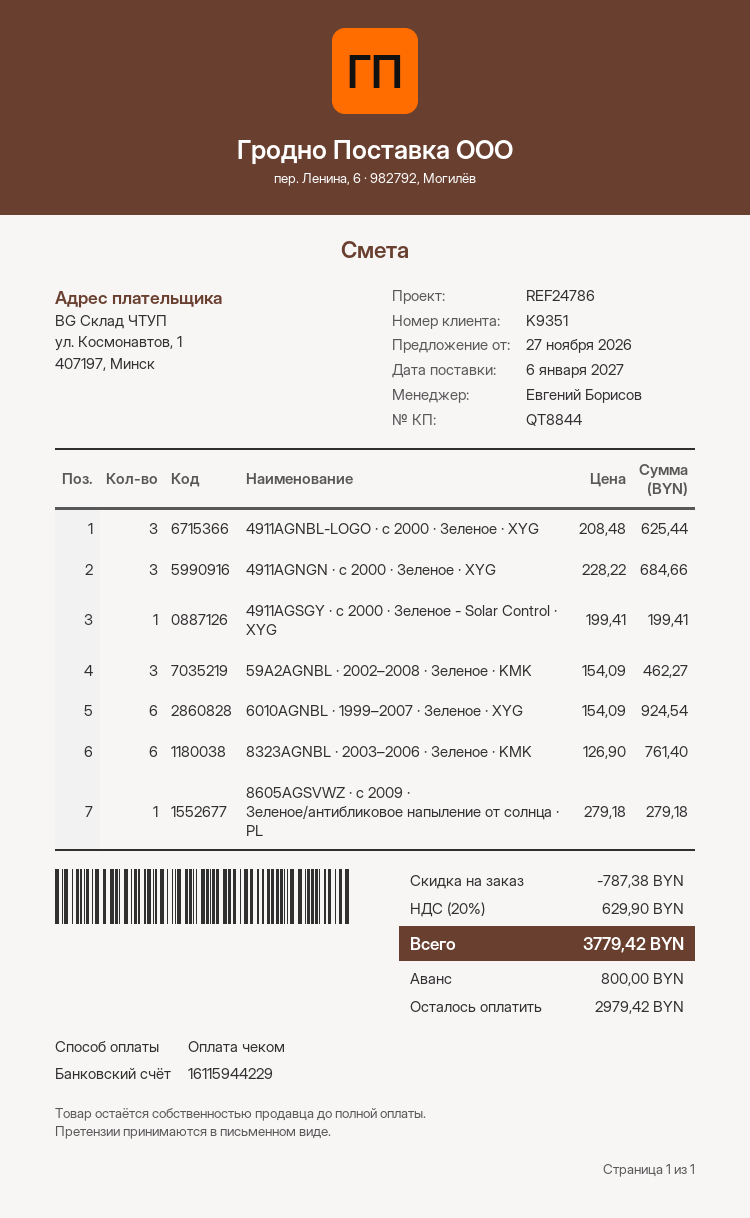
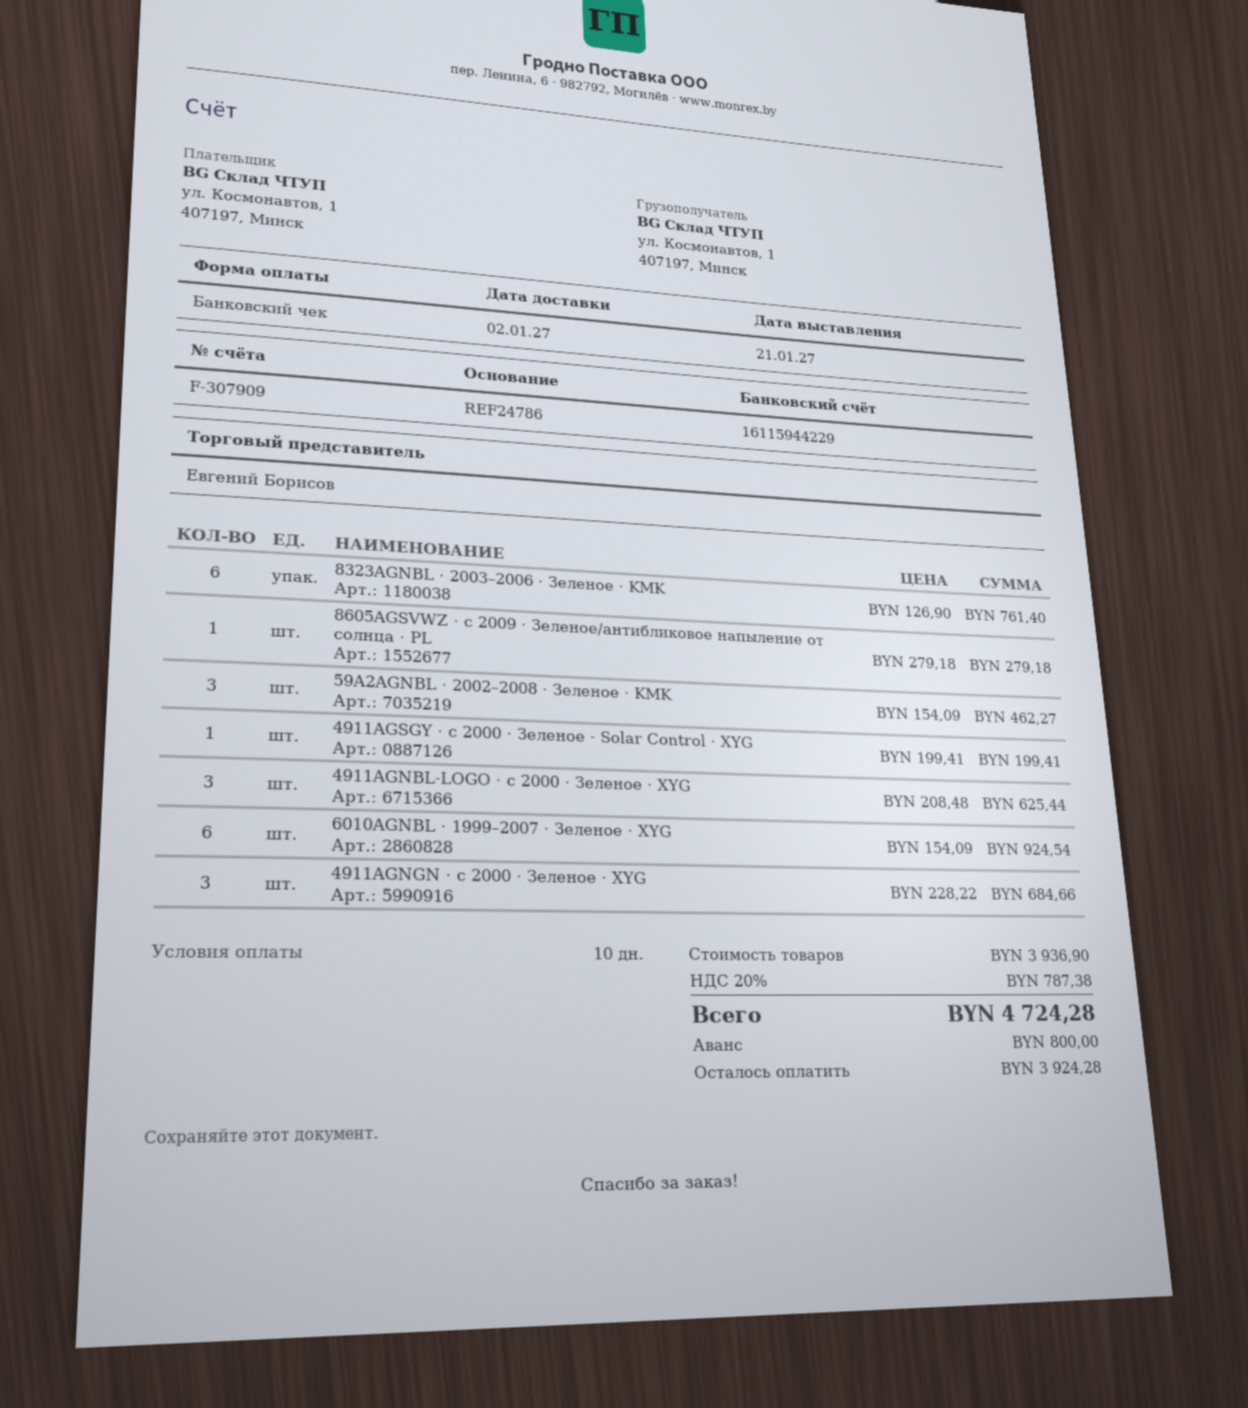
delivery date: 2027-01-06 -> 2027-01-02
discount: 787.38 -> none
tax: 20% = 629.90 -> 20% = 787.38
total: 3779.42 -> 4724.28
balance: 2979.42 -> 3924.28

